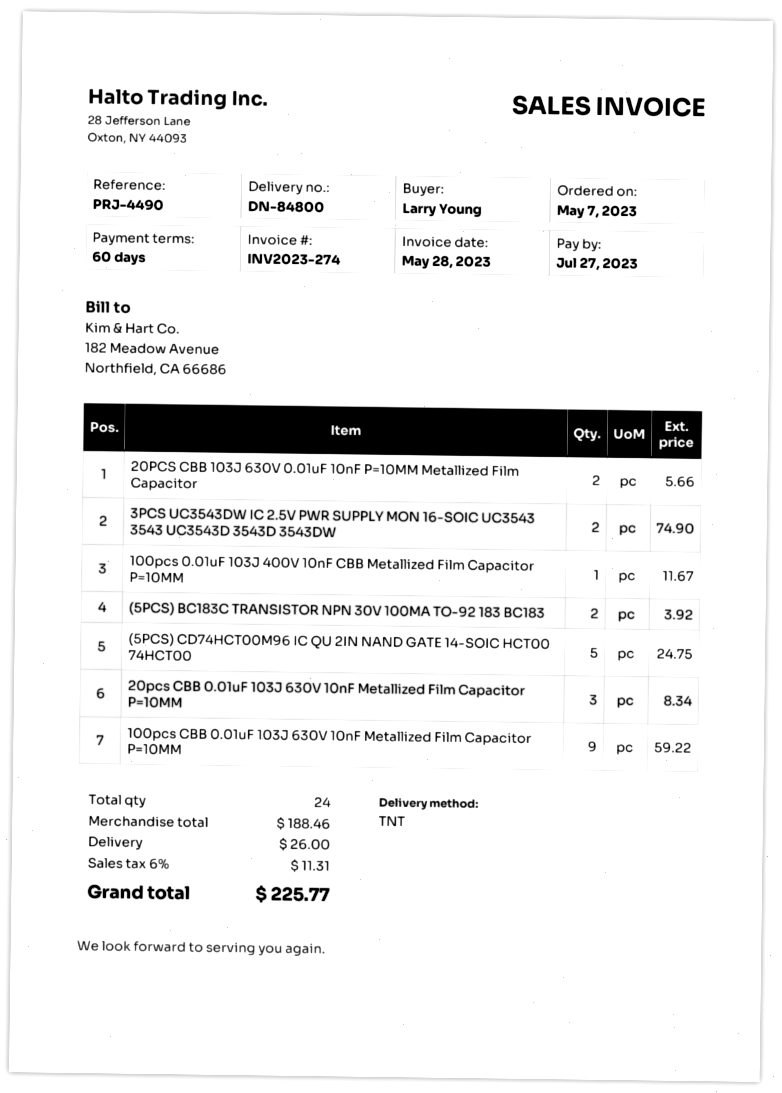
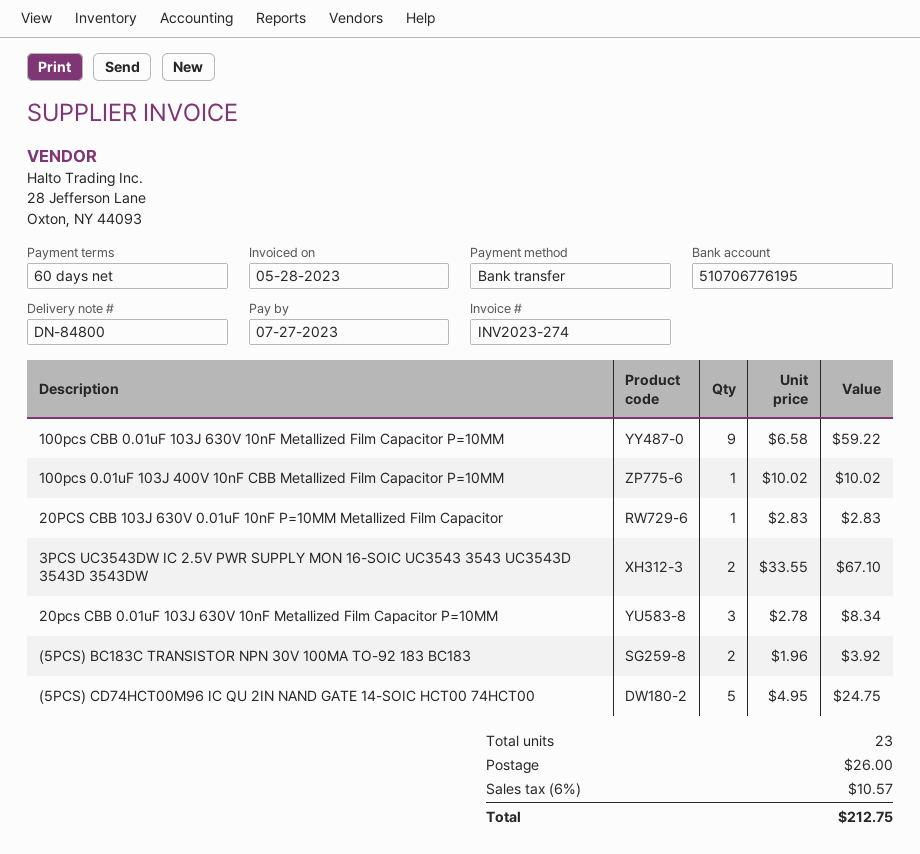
20PCS CBB 103J 630V 0.01uF 10nF P=10MM Metallized Film Capacitor: 2 for 5.66 -> 1 for 2.83
3PCS UC3543DW IC 2.5V PWR SUPPLY MON 16-SOIC UC3543 3543 UC3543D 3543D 3543DW: 2 for 74.90 -> 2 for 67.10
100pcs 0.01uF 103J 400V 10nF CBB Metallized Film Capacitor P=10MM: 1 for 11.67 -> 1 for 10.02
total quantity: 24 -> 23
tax: 6% = 11.31 -> 6% = 10.57
total: 225.77 -> 212.75

